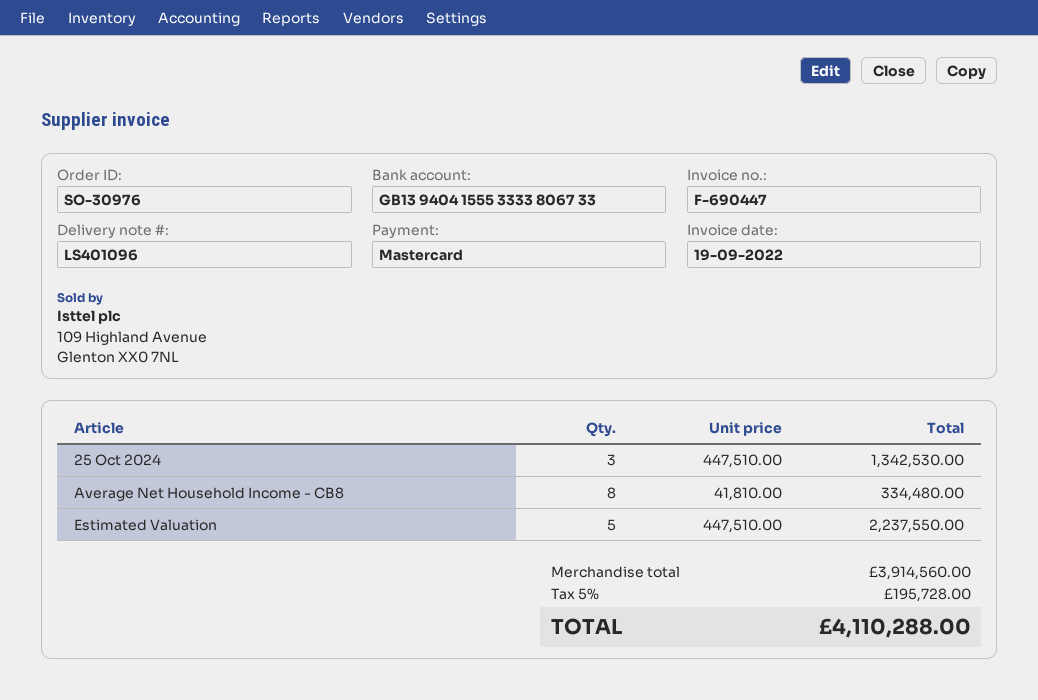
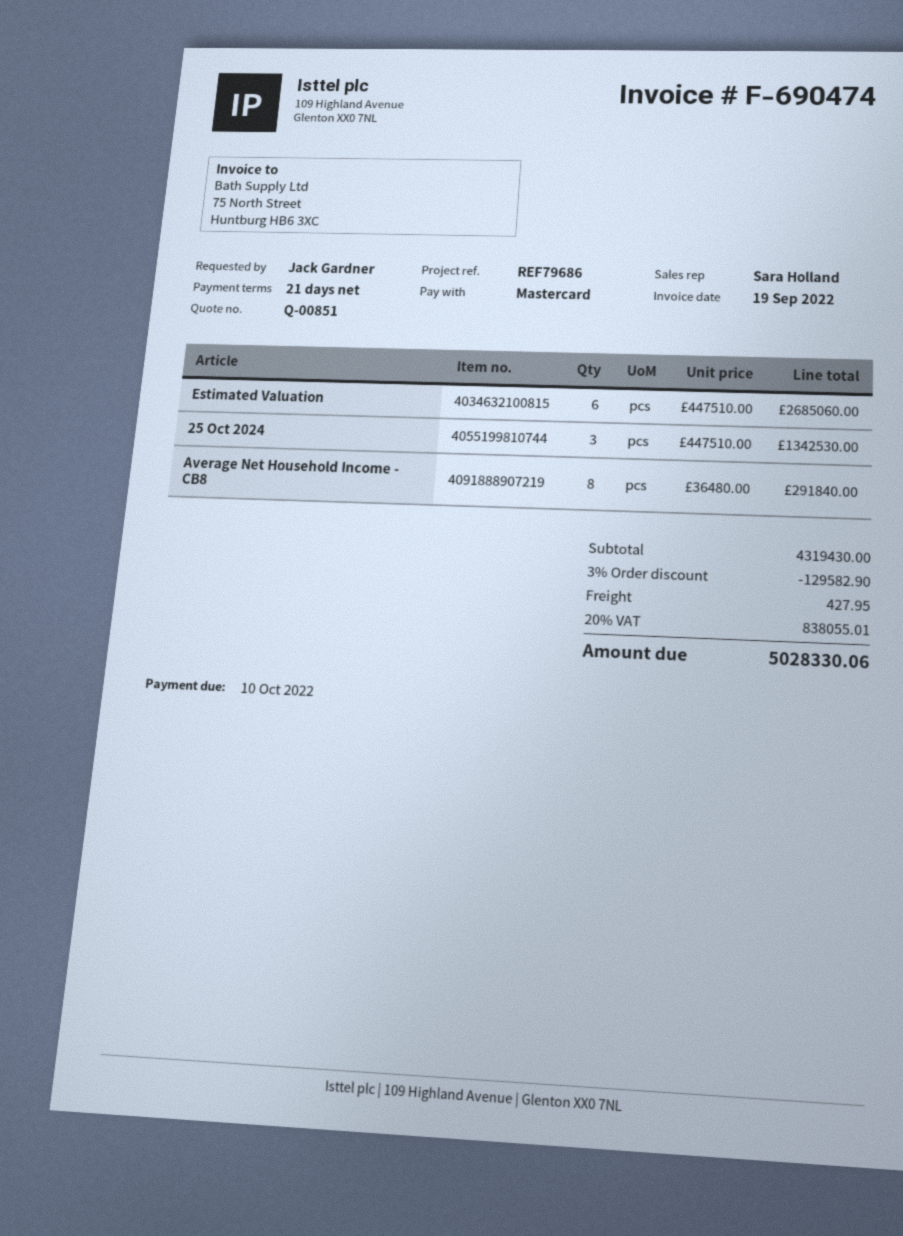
invoice number: F-690447 -> F-690474
Average Net Household Income - CB8: 8 x 41810.00 = 334480.00 -> 8 x 36480.00 = 291840.00
Estimated Valuation: 5 x 447510.00 = 2237550.00 -> 6 x 447510.00 = 2685060.00
subtotal: 3914560.00 -> 4319430.00
discount: none -> 3% = 129582.90
shipping: none -> 427.95
tax: 5% = 195728.00 -> 20% = 838055.01
total: 4110288.00 -> 5028330.06

